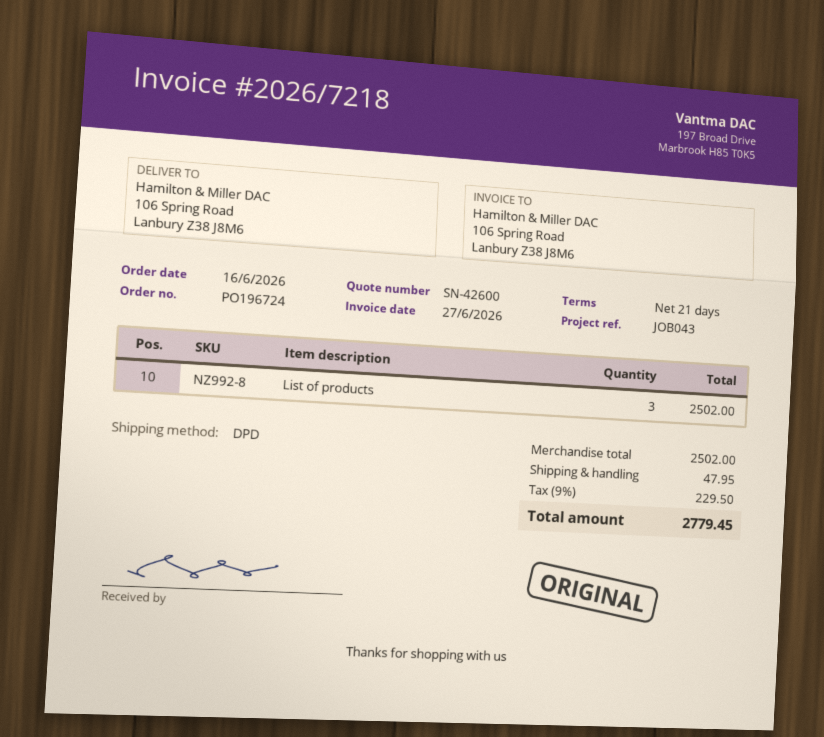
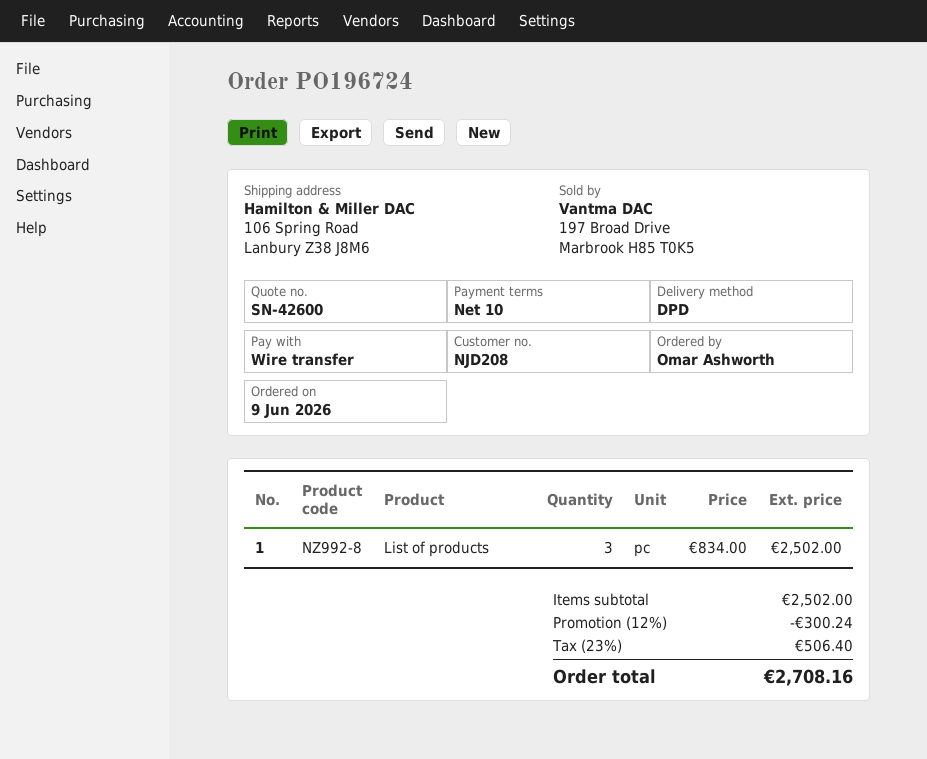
order date: 2026-06-16 -> 2026-06-09
payment terms: 21 days -> 10 days
discount: none -> 12% = 300.24
shipping: 47.95 -> none
tax: 9% = 229.50 -> 23% = 506.40
total: 2779.45 -> 2708.16

